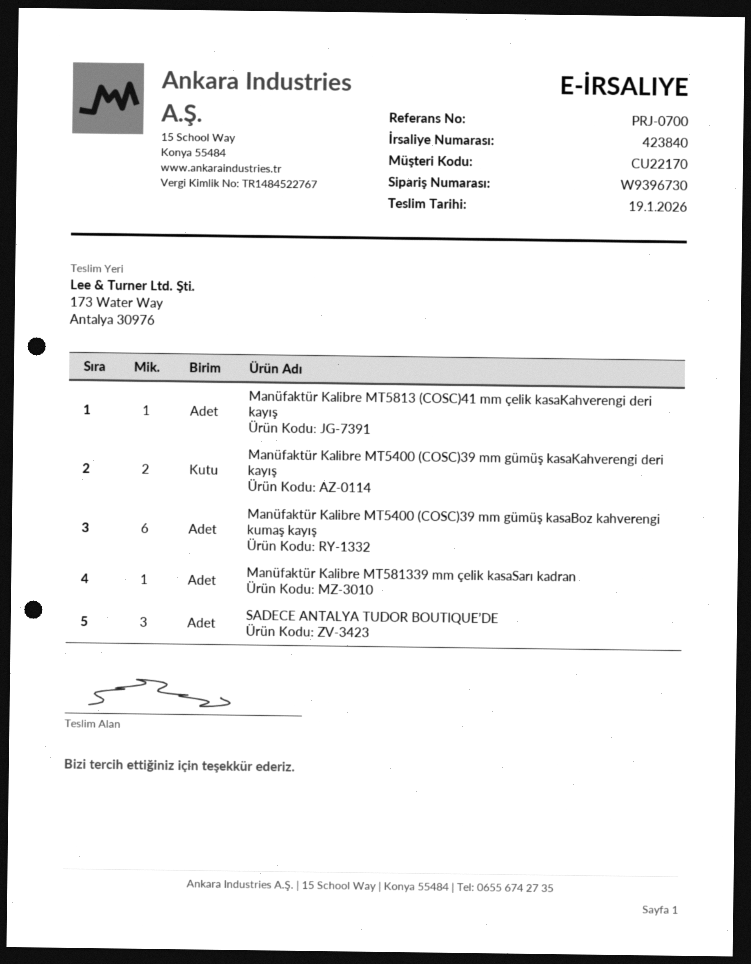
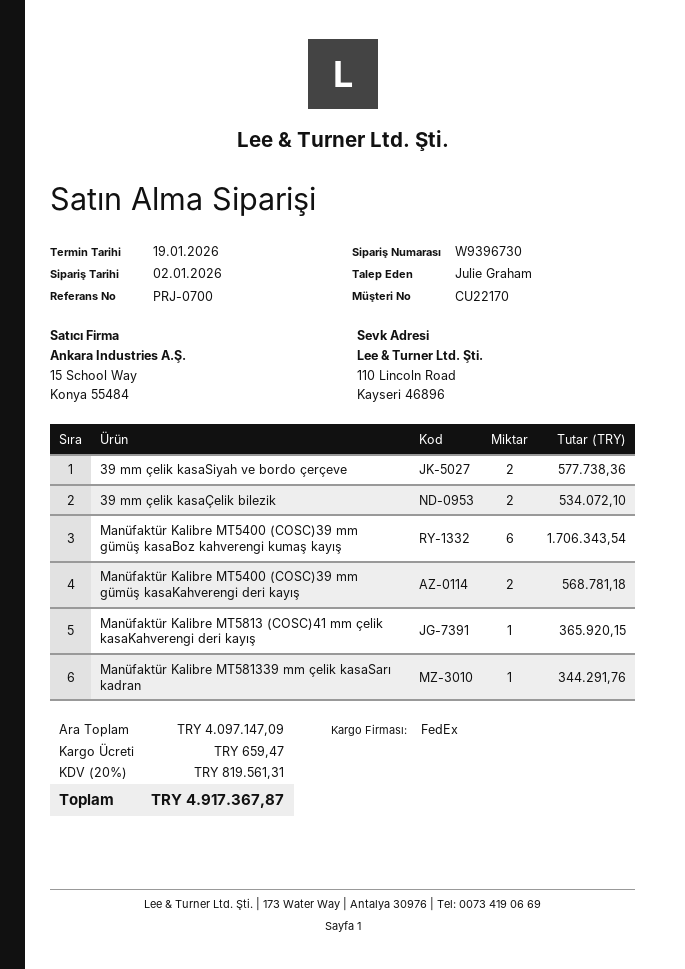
ship to: 173 Water Way, Antalya 30976 -> 110 Lincoln Road, Kayseri 46896
SADECE ANTALYA TUDOR BOUTIQUE’DE: 3 -> none
39 mm çelik kasaSiyah ve bordo çerçeve: none -> 2
39 mm çelik kasaÇelik bilezik: none -> 2

